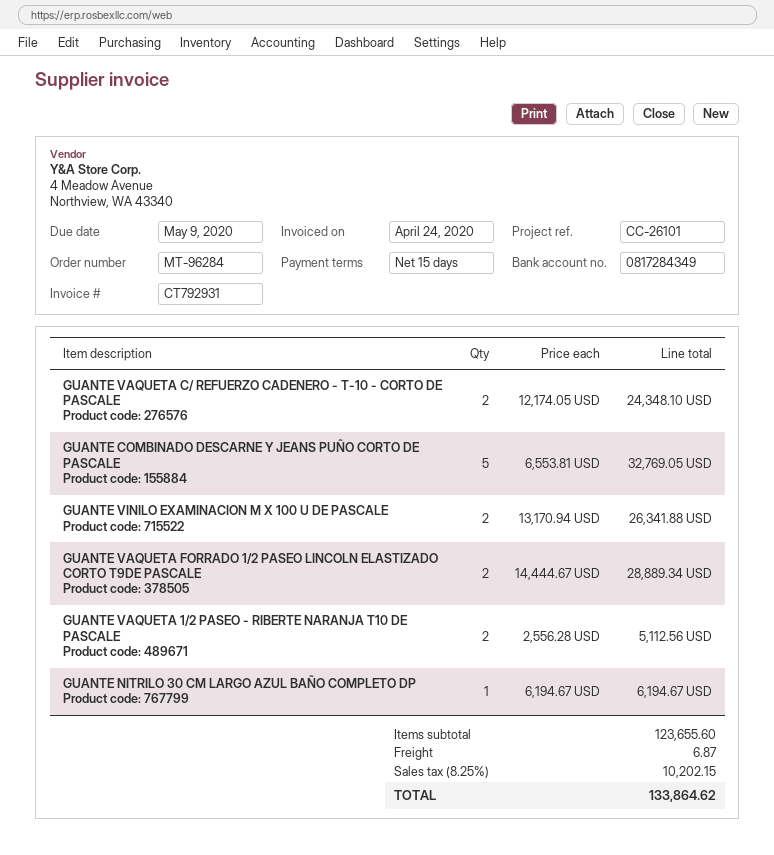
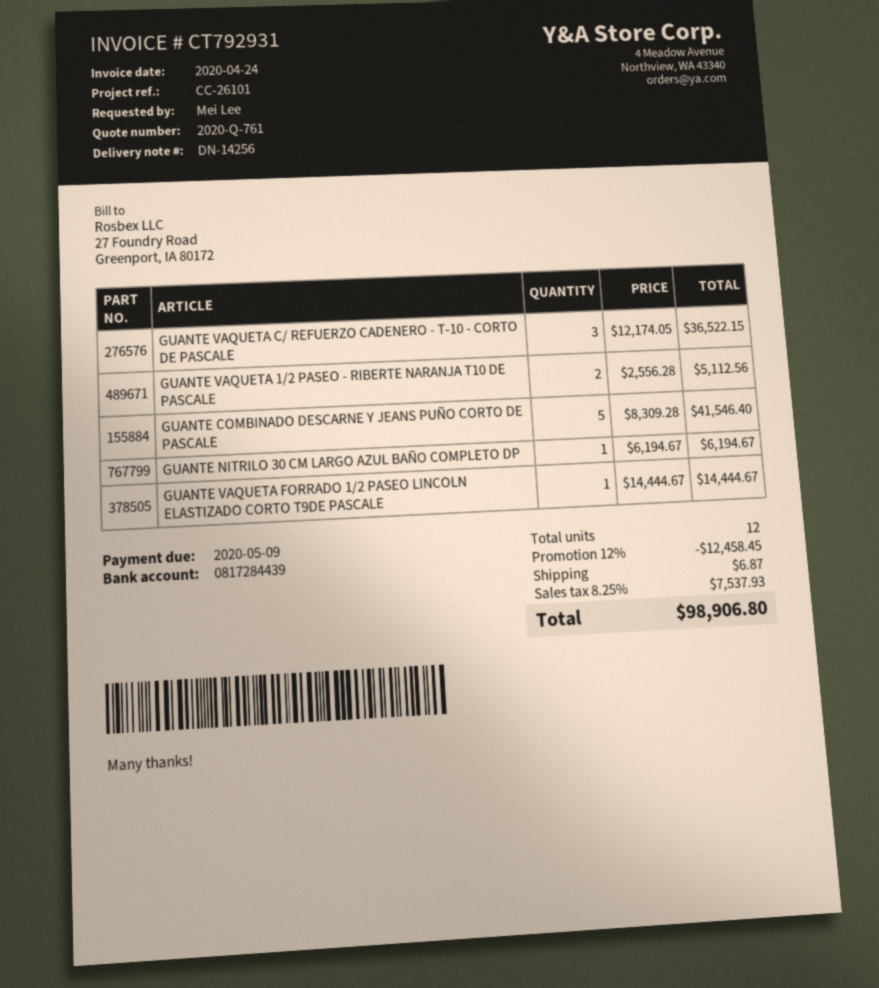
bank account: 0817284349 -> 0817284439
GUANTE VAQUETA C/ REFUERZO CADENERO - T-10 - CORTO DE PASCALE: 2 x 12174.05 = 24348.10 -> 3 x 12174.05 = 36522.15
GUANTE COMBINADO DESCARNE Y JEANS PUÑO CORTO DE PASCALE: 5 x 6553.81 = 32769.05 -> 5 x 8309.28 = 41546.40
GUANTE VINILO EXAMINACION M X 100 U DE PASCALE: 2 x 13170.94 = 26341.88 -> none
GUANTE VAQUETA FORRADO 1/2 PASEO LINCOLN ELASTIZADO CORTO T9DE PASCALE: 2 x 14444.67 = 28889.34 -> 1 x 14444.67 = 14444.67
discount: none -> 12% = 12458.45
tax: 8.25% = 10202.15 -> 8.25% = 7537.93
total: 133864.62 -> 98906.80

